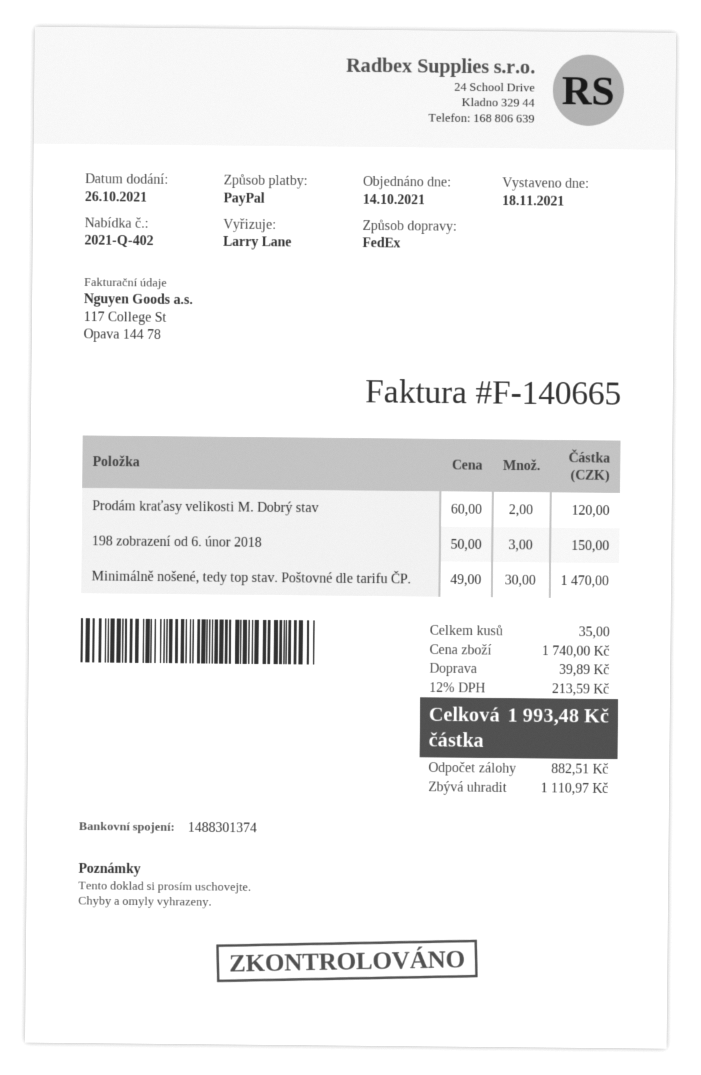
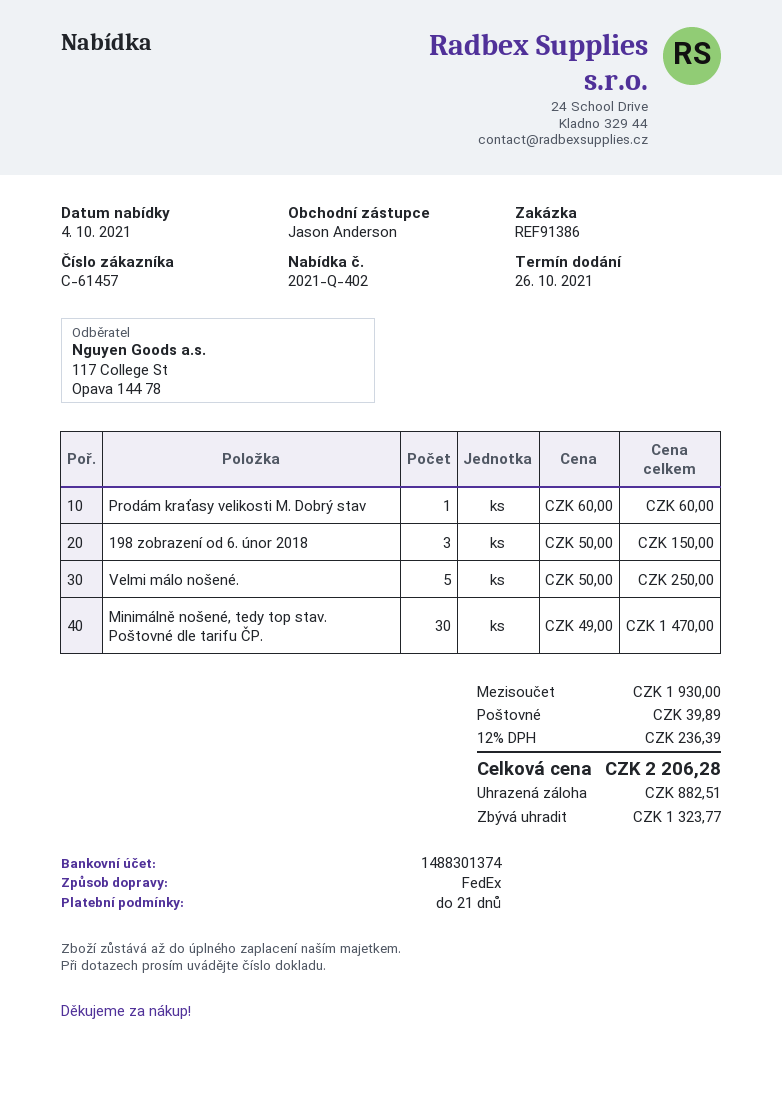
sales rep: Larry Lane -> Jason Anderson
Prodám kraťasy velikosti M. Dobrý stav: 2 x 60.00 = 120.00 -> 1 x 60.00 = 60.00
Velmi málo nošené.: none -> 5 x 50.00 = 250.00
subtotal: 1740.00 -> 1930.00
tax: 12% = 213.59 -> 12% = 236.39
total: 1993.48 -> 2206.28
balance: 1110.97 -> 1323.77

